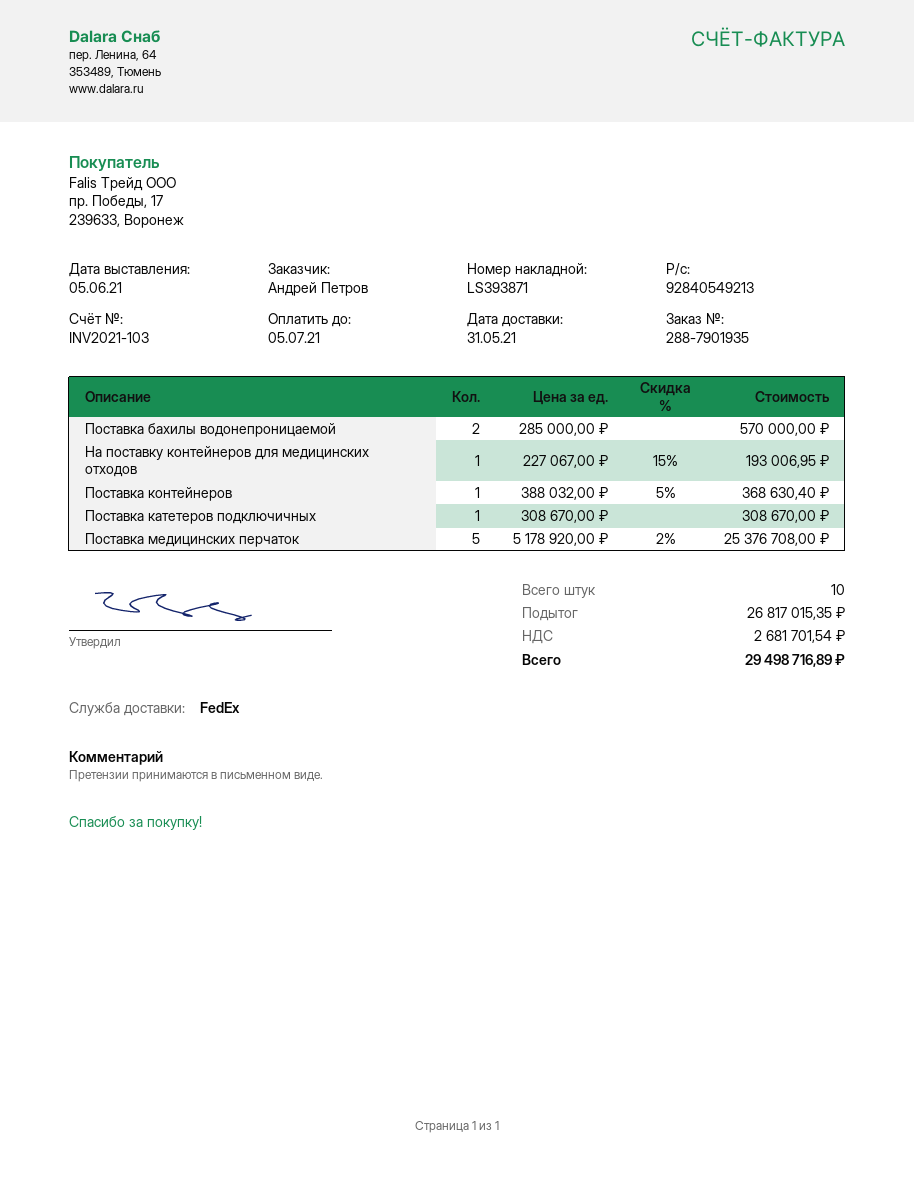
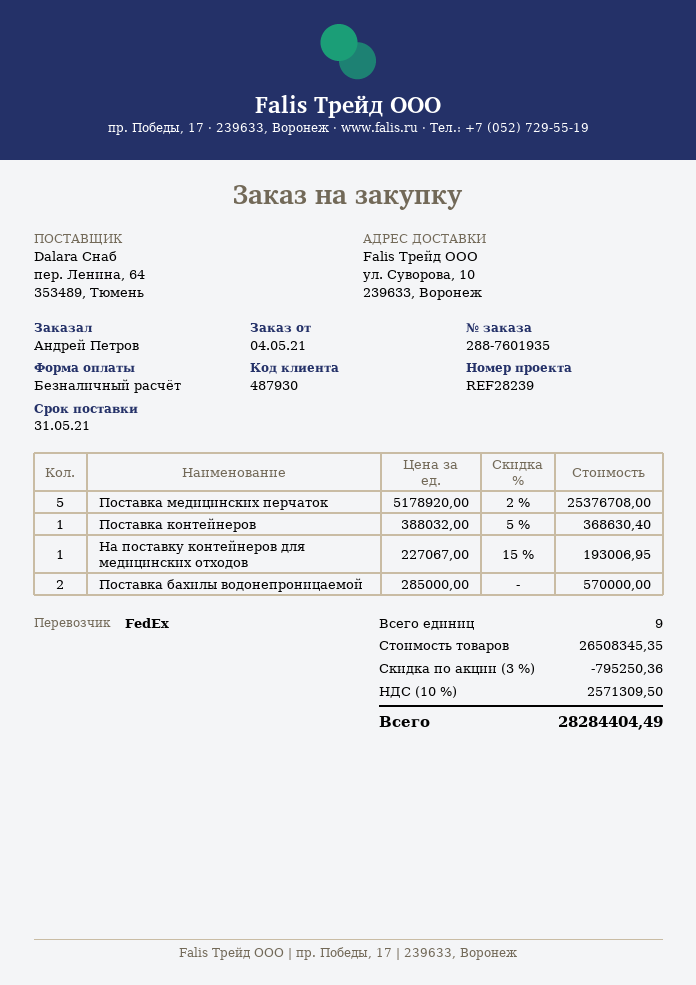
order number: 288-7901935 -> 288-7601935
Поставка катетеров подключичных: 1 x 308670.00 = 308670.00 -> none
total quantity: 10 -> 9
subtotal: 26817015.35 -> 26508345.35
discount: none -> 3% = 795250.36
tax: 2681701.54 -> 2571309.50
total: 29498716.89 -> 28284404.49

